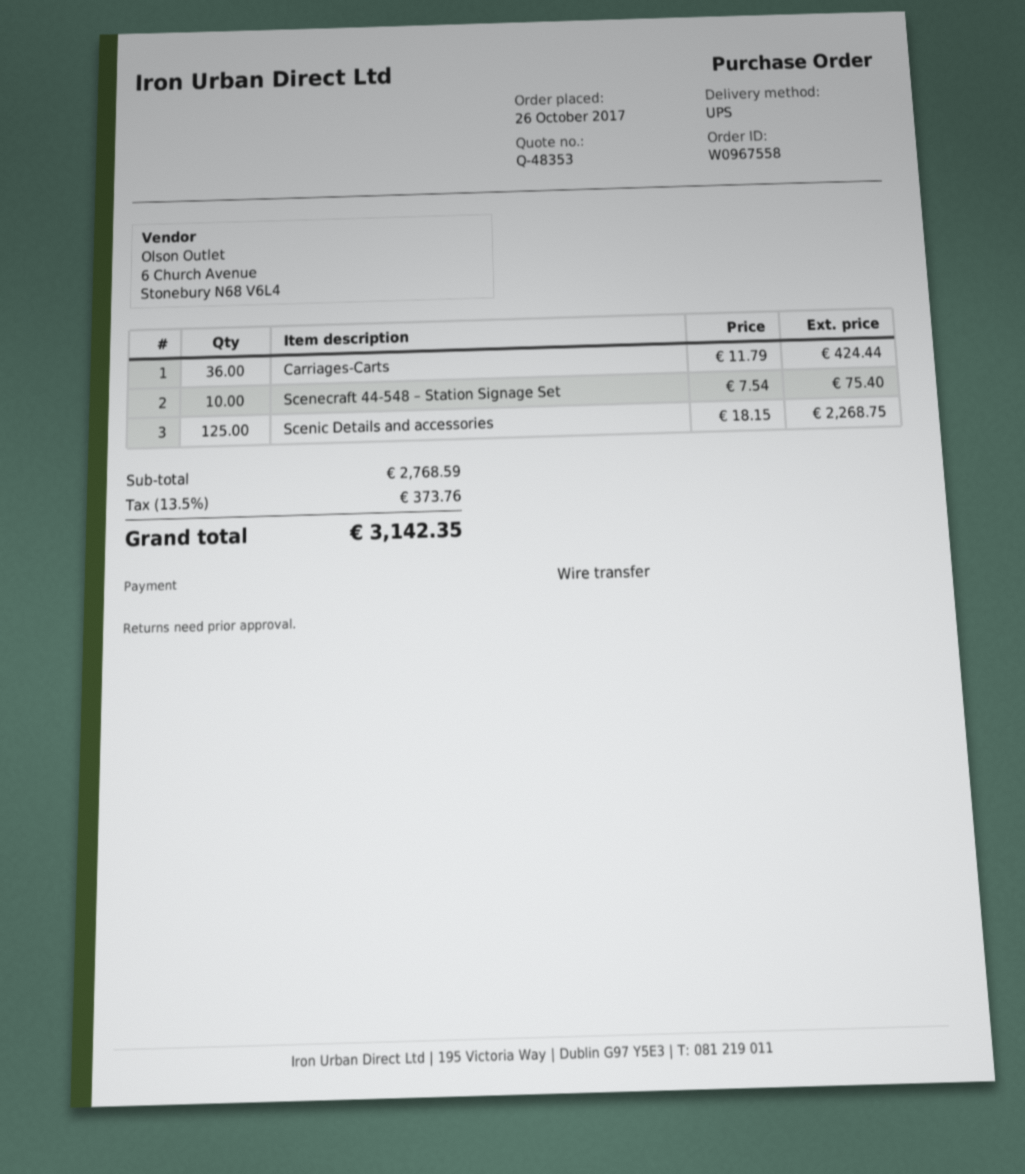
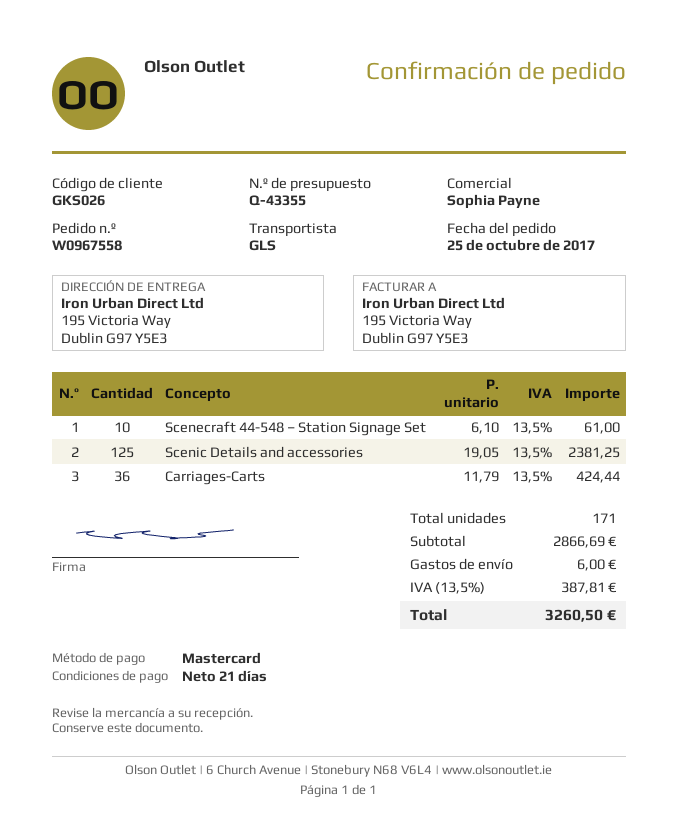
quote number: Q-48353 -> Q-43355
order date: 2017-10-26 -> 2017-10-25
payment method: bank transfer -> Mastercard
shipping method: UPS -> GLS
Scenecraft 44-548 – Station Signage Set: 10 x 7.54 = 75.40 -> 10 x 6.10 = 61.00
Scenic Details and accessories: 125 x 18.15 = 2268.75 -> 125 x 19.05 = 2381.25
subtotal: 2768.59 -> 2866.69
shipping: none -> 6.00
tax: 13.5% = 373.76 -> 13.5% = 387.81
total: 3142.35 -> 3260.50

